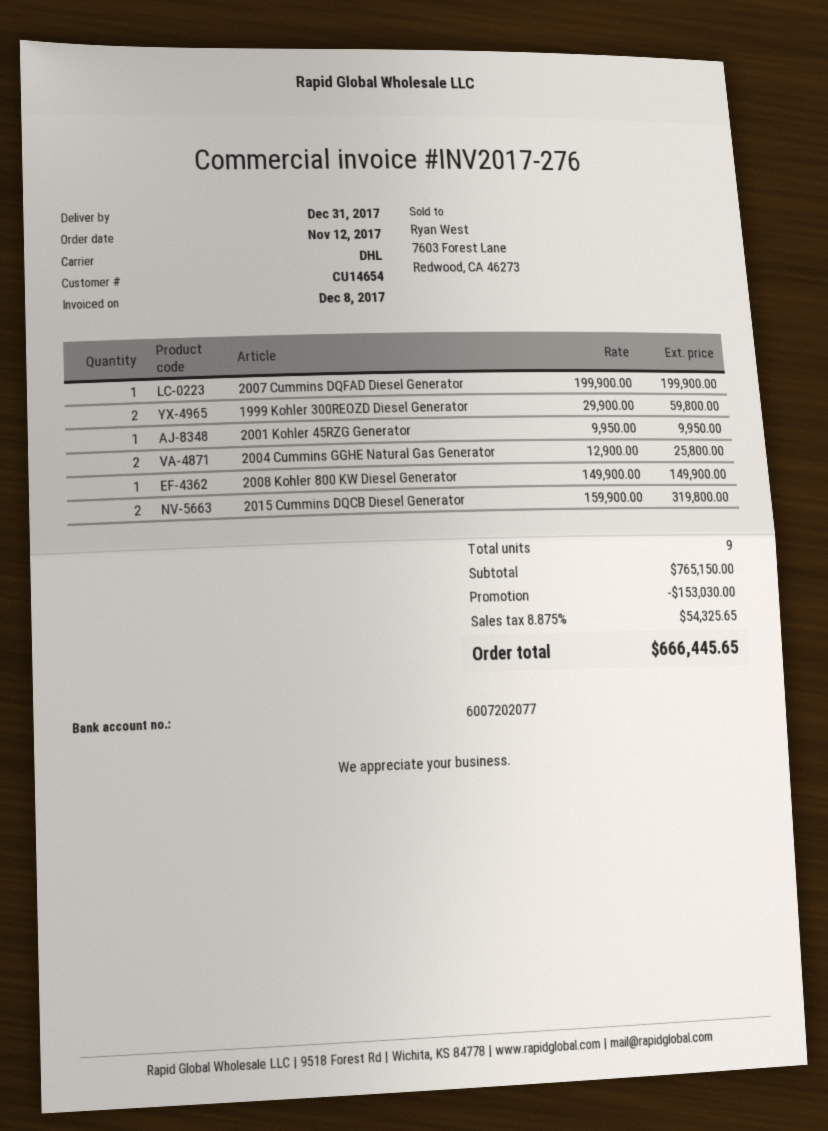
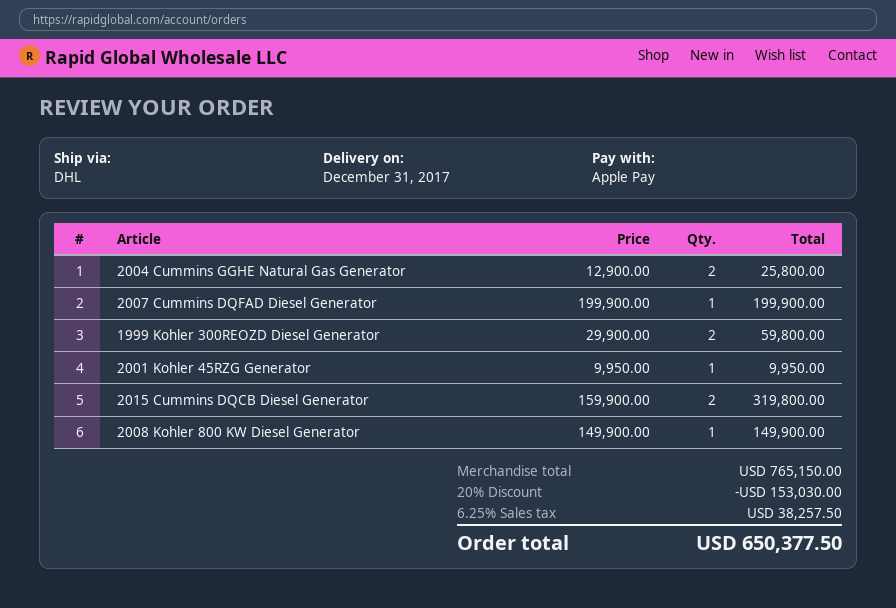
tax: 8.875% = 54325.65 -> 6.25% = 38257.50
total: 666445.65 -> 650377.50

